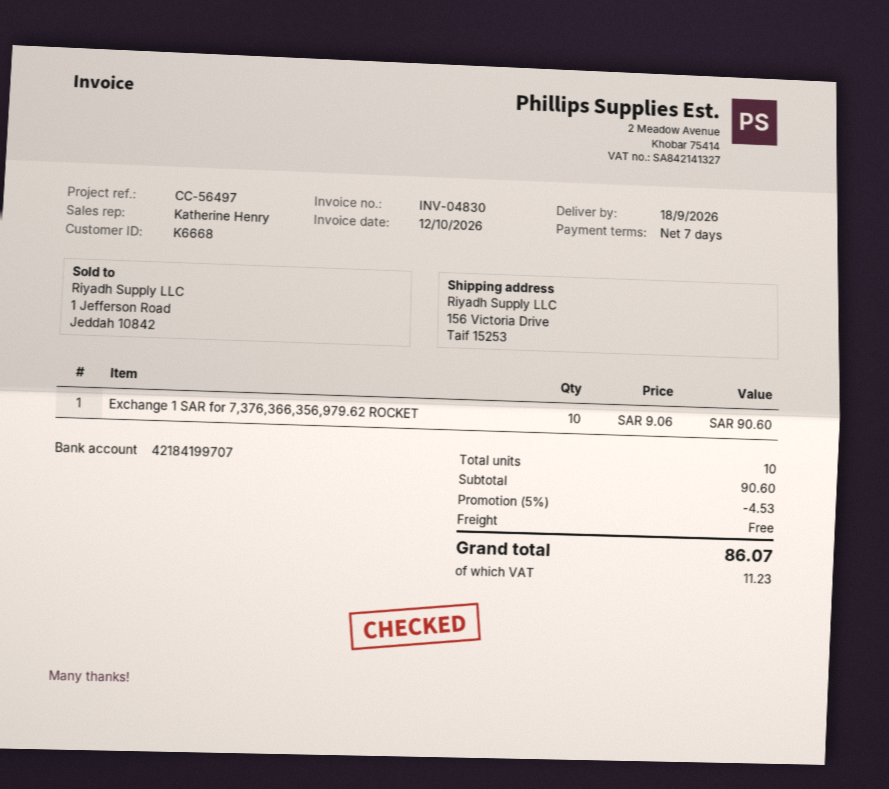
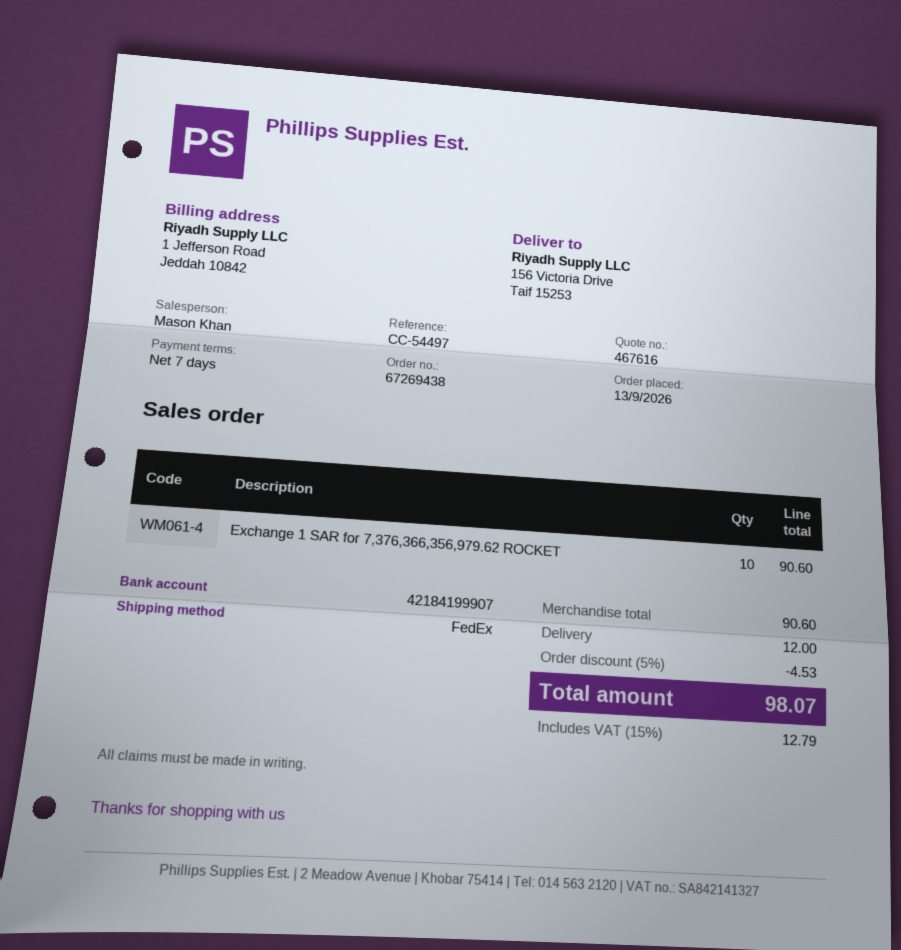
reference: CC-56497 -> CC-54497
sales rep: Katherine Henry -> Mason Khan
bank account: 42184199707 -> 42184199907
shipping: 0.00 -> 12.00
tax: 11.23 -> 12.79
total: 86.07 -> 98.07

